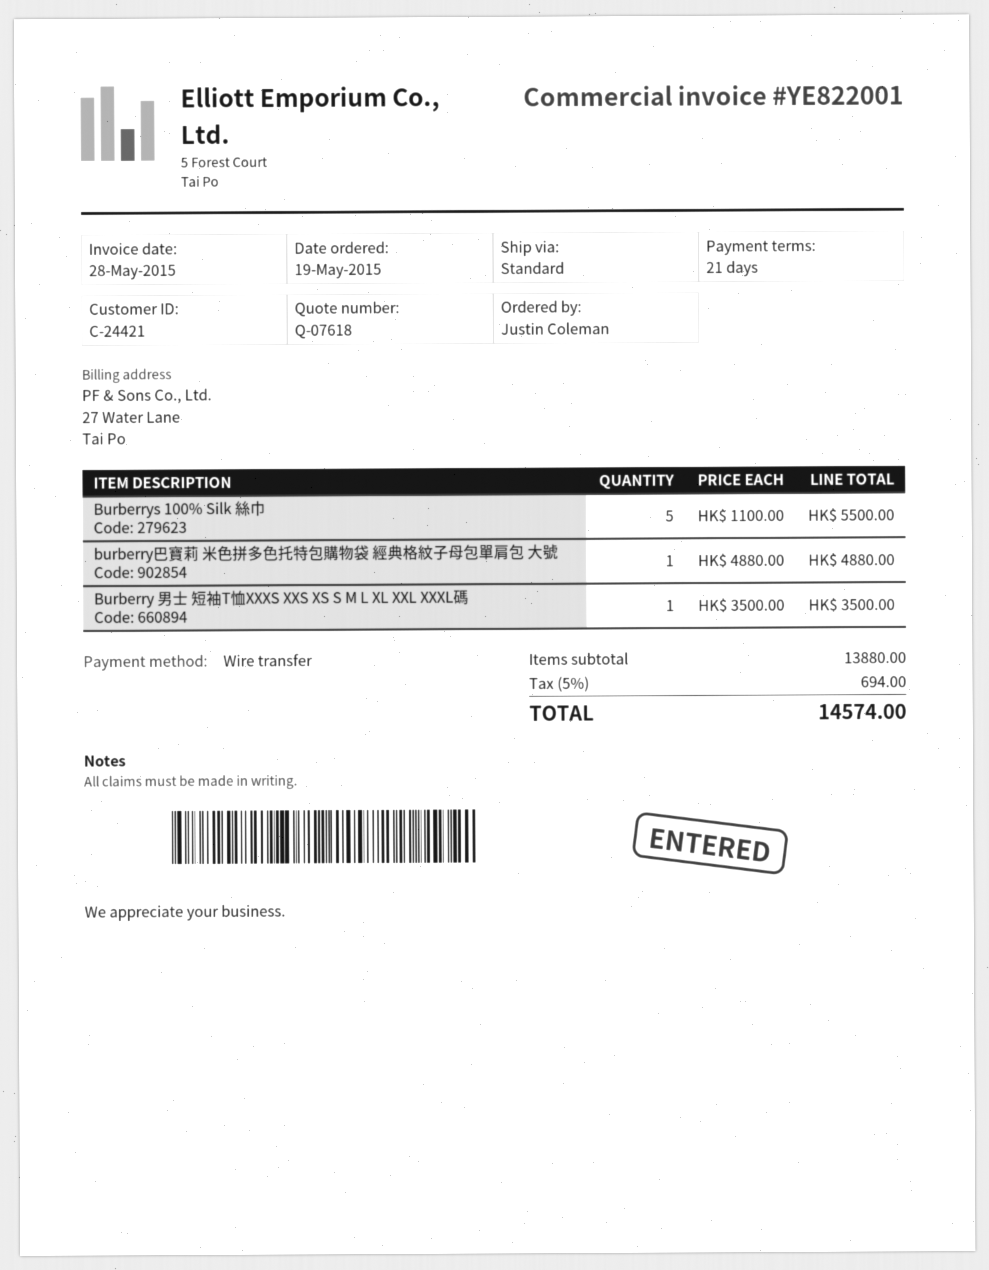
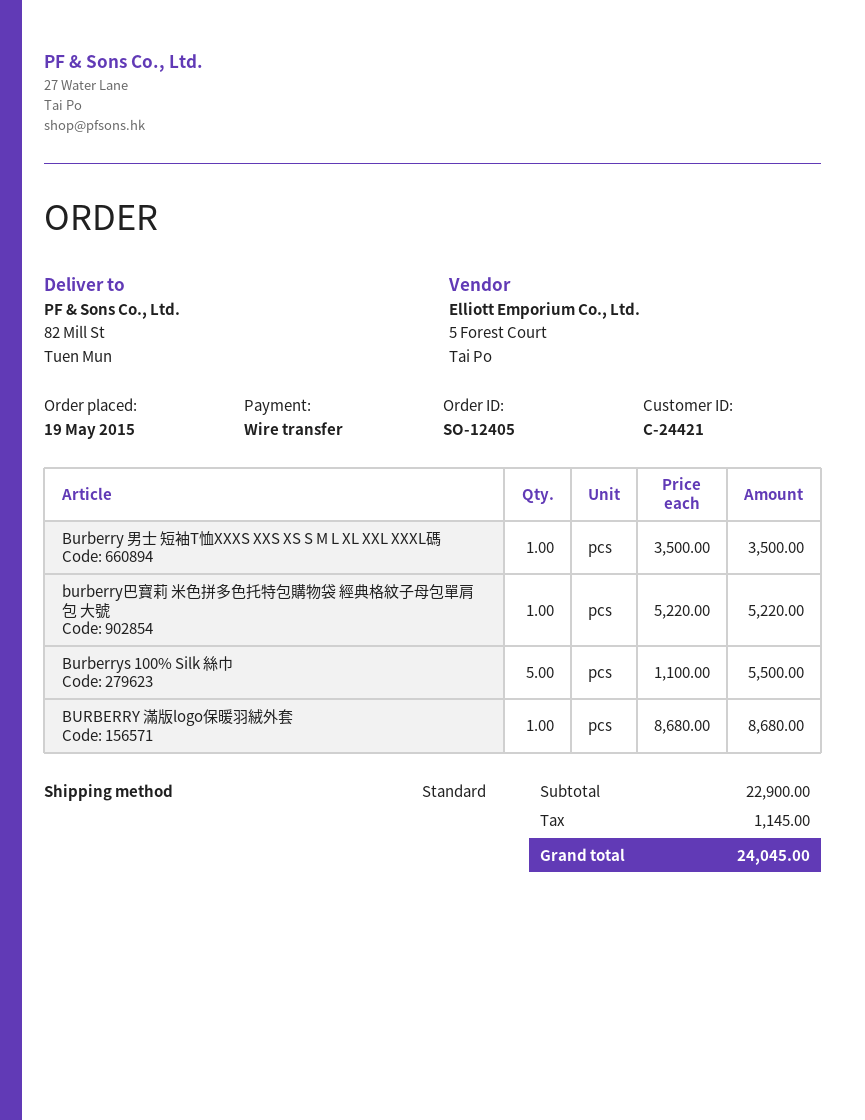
burberry巴寶莉 米色拼多色托特包購物袋 經典格紋子母包單肩包 大號: 1 x 4880.00 = 4880.00 -> 1 x 5220.00 = 5220.00
BURBERRY 滿版logo保暖羽絨外套: none -> 1 x 8680.00 = 8680.00
subtotal: 13880.00 -> 22900.00
tax: 694.00 -> 1145.00
total: 14574.00 -> 24045.00

